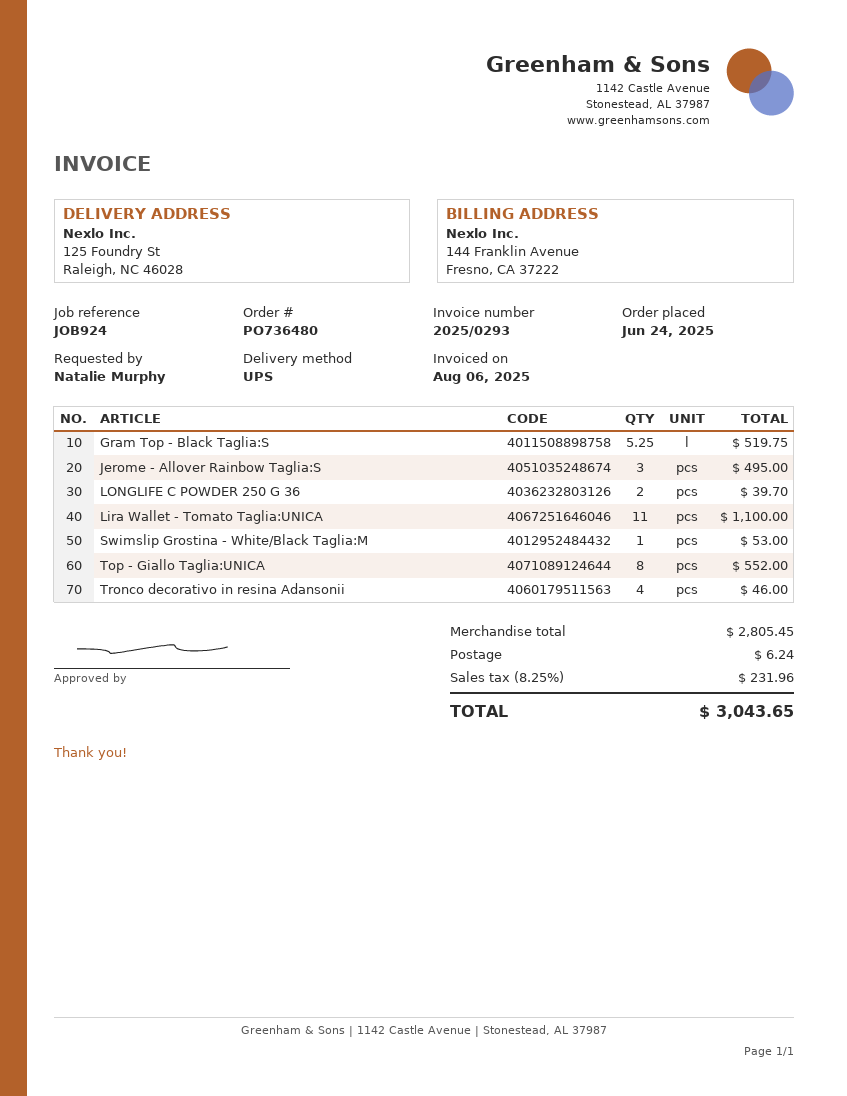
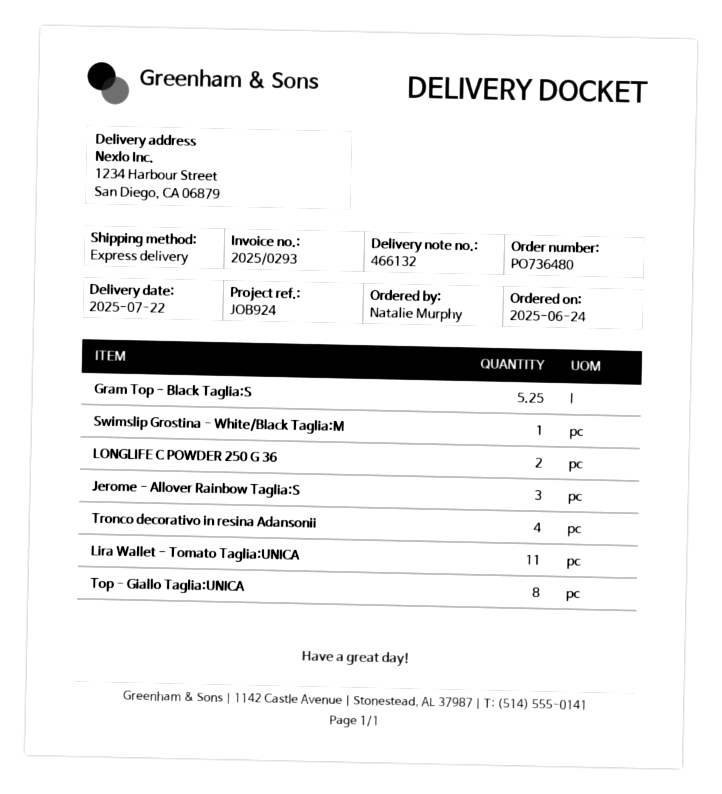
shipping method: UPS -> express
ship to: 125 Foundry St, Raleigh, NC 46028 -> 1234 Harbour Street, San Diego, CA 06879

